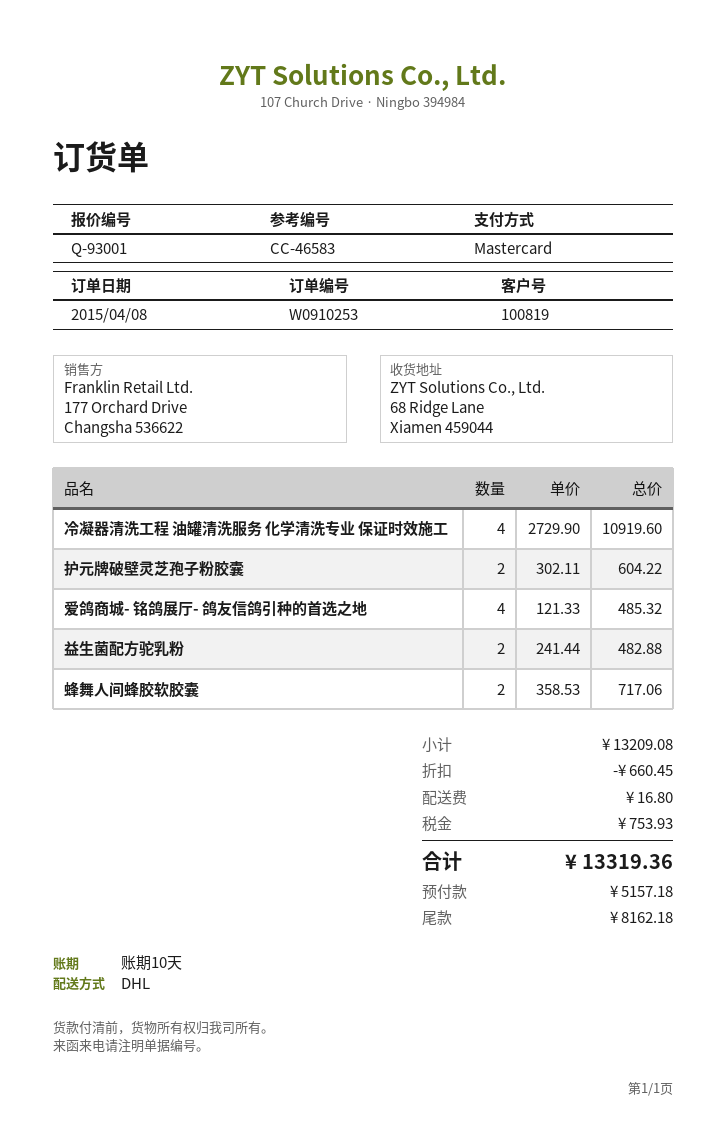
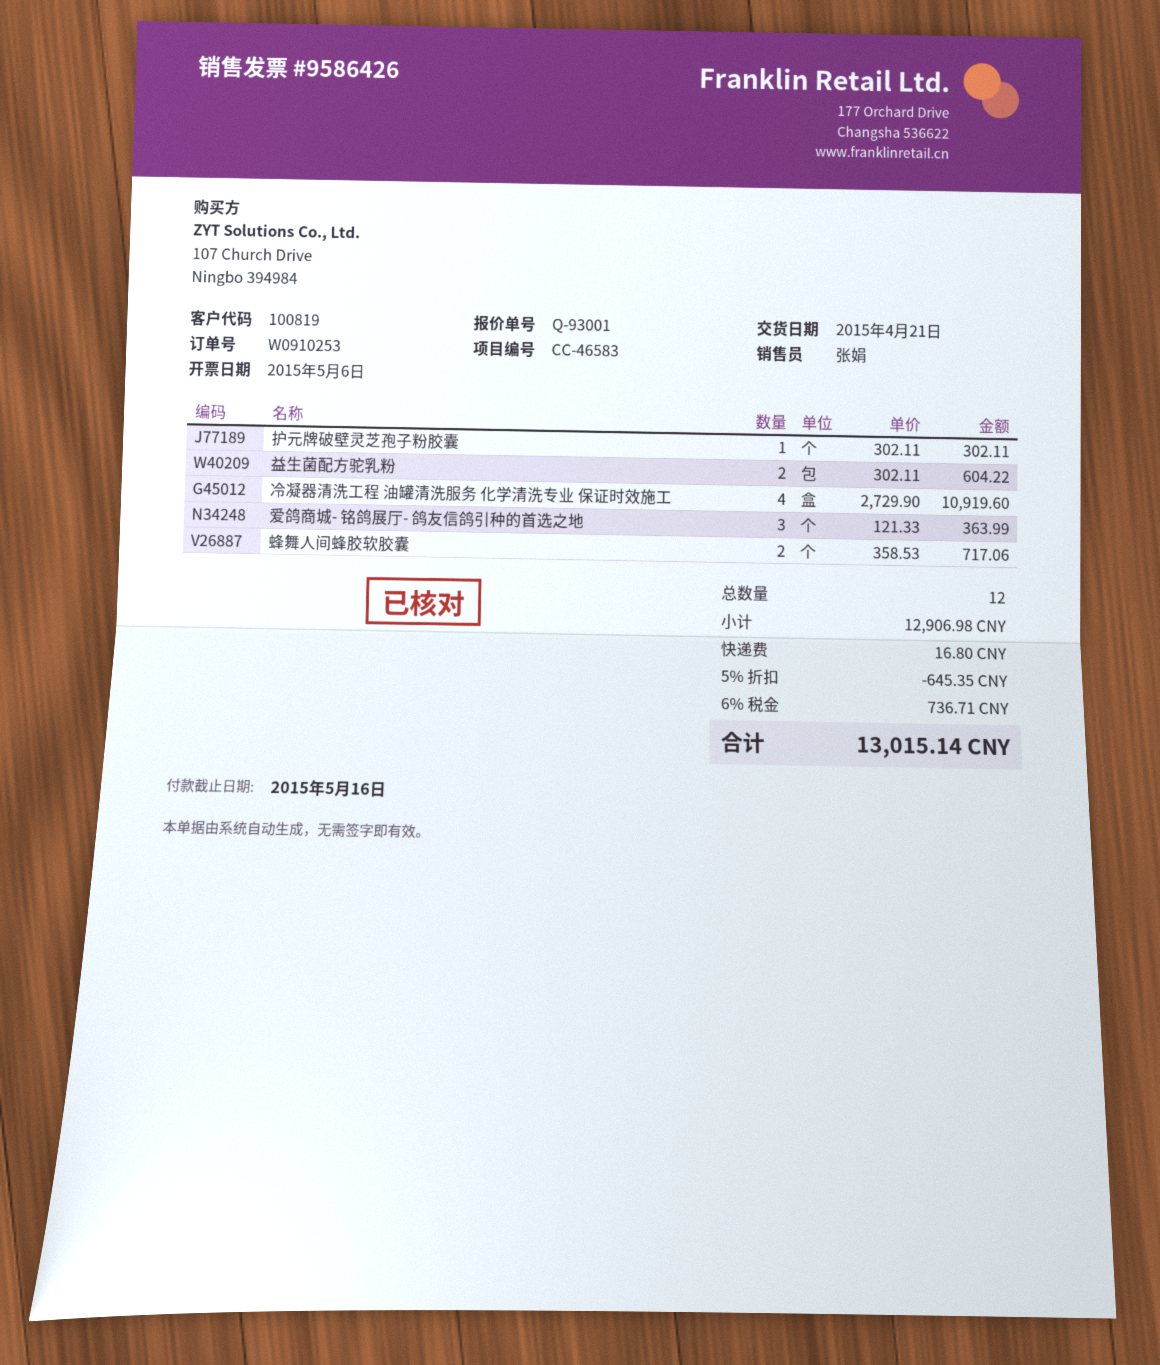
护元牌破壁灵芝孢子粉胶囊: 2 x 302.11 = 604.22 -> 1 x 302.11 = 302.11
爱鸽商城- 铭鸽展厅- 鸽友信鸽引种的首选之地: 4 x 121.33 = 485.32 -> 3 x 121.33 = 363.99
益生菌配方驼乳粉: 2 x 241.44 = 482.88 -> 2 x 302.11 = 604.22
subtotal: 13209.08 -> 12906.98
discount: 660.45 -> 645.35
tax: 753.93 -> 736.71
total: 13319.36 -> 13015.14

